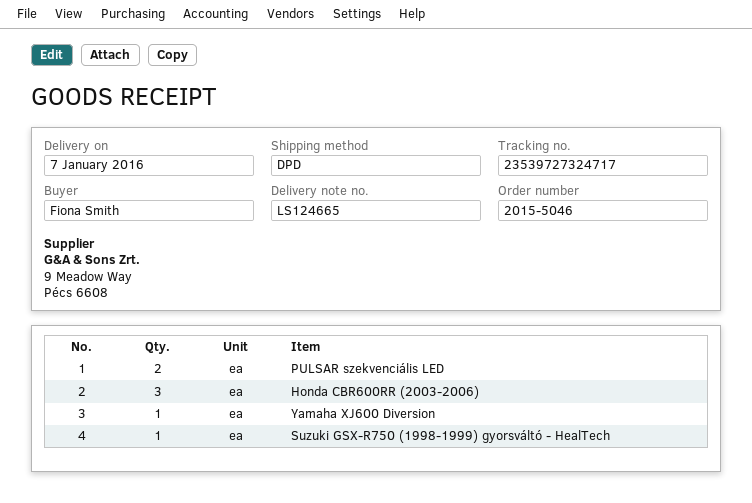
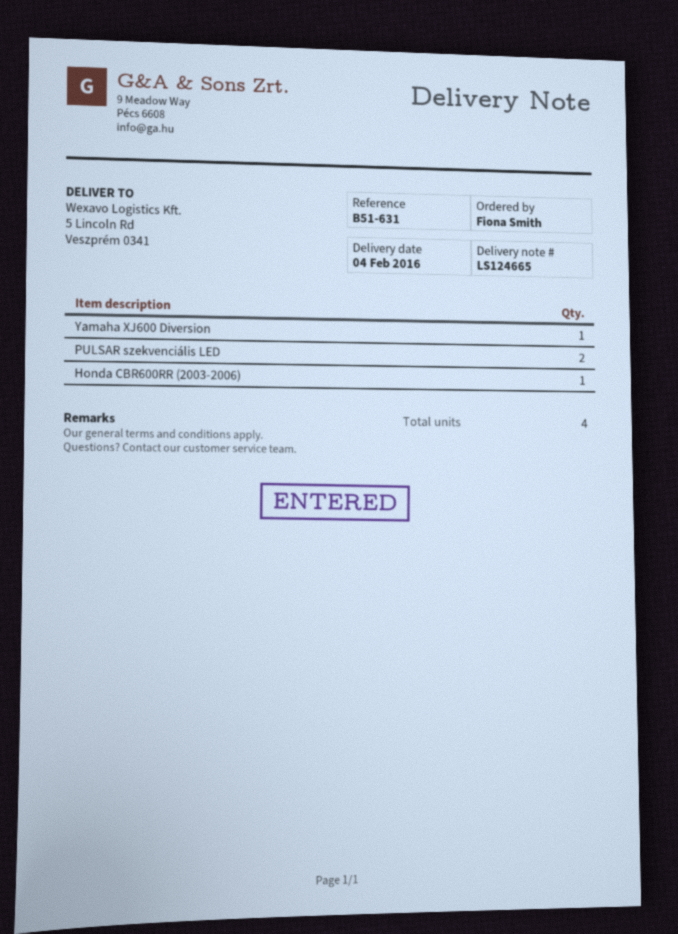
delivery date: 2016-01-07 -> 2016-02-04
Honda CBR600RR (2003-2006): 3 -> 1
Suzuki GSX-R750 (1998-1999) gyorsváltó - HealTech: 1 -> none

